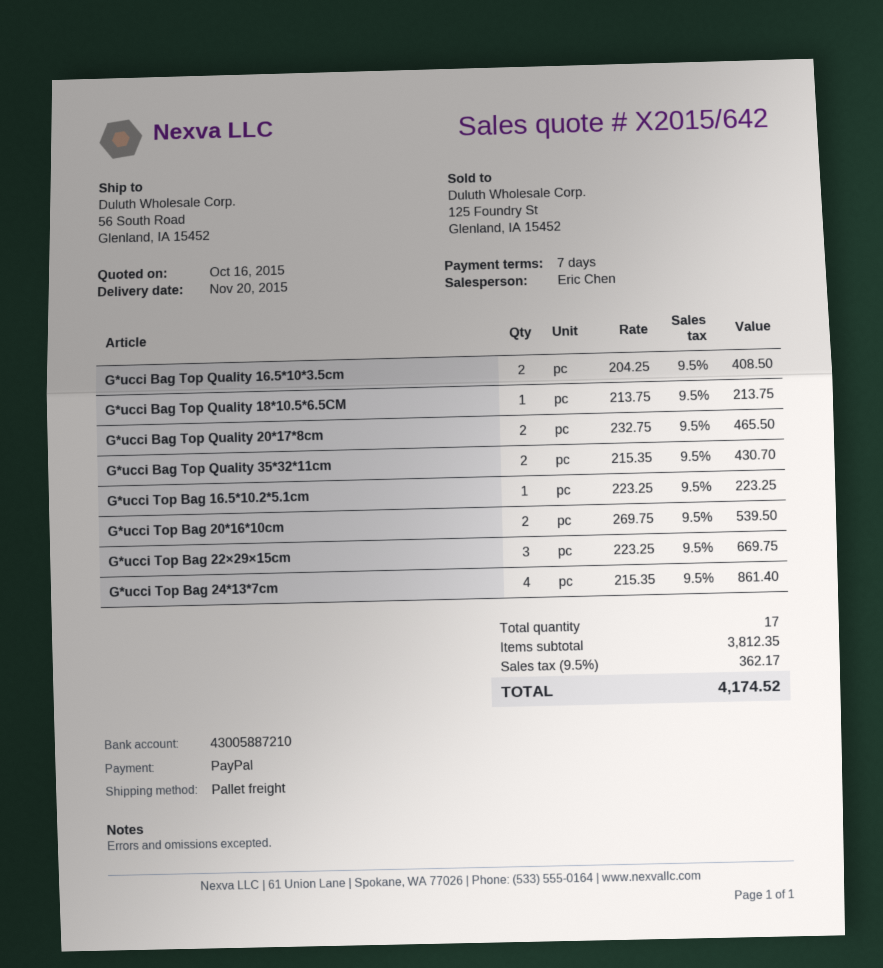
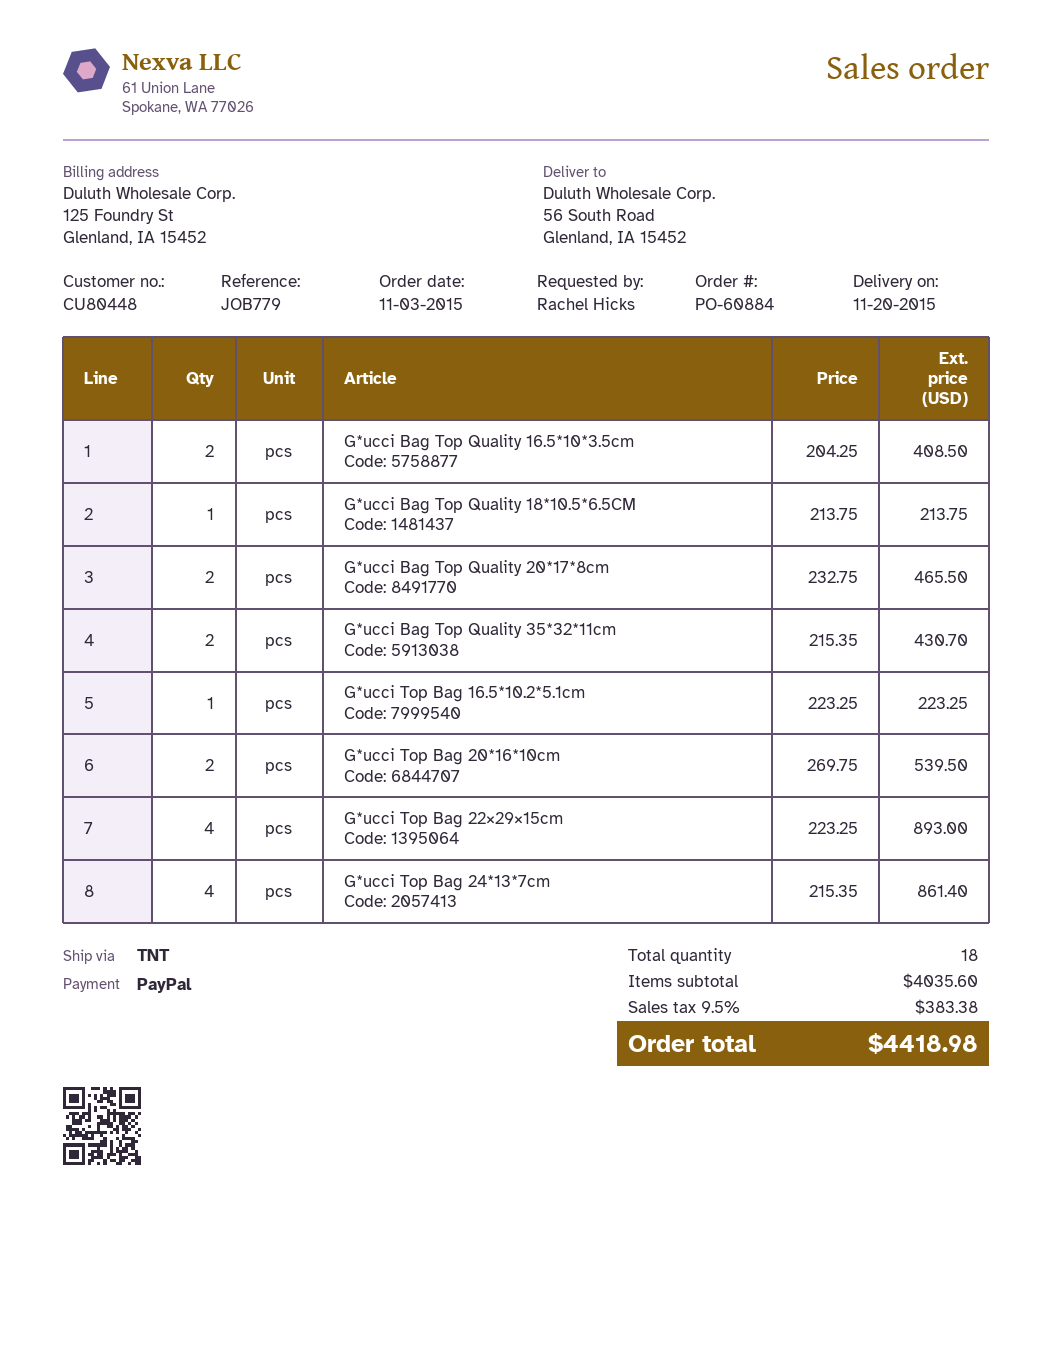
shipping method: pallet freight -> TNT
G*ucci Top Bag 22×29×15cm: 3 x 223.25 = 669.75 -> 4 x 223.25 = 893.00
total quantity: 17 -> 18
subtotal: 3812.35 -> 4035.60
tax: 9.5% = 362.17 -> 9.5% = 383.38
total: 4174.52 -> 4418.98

